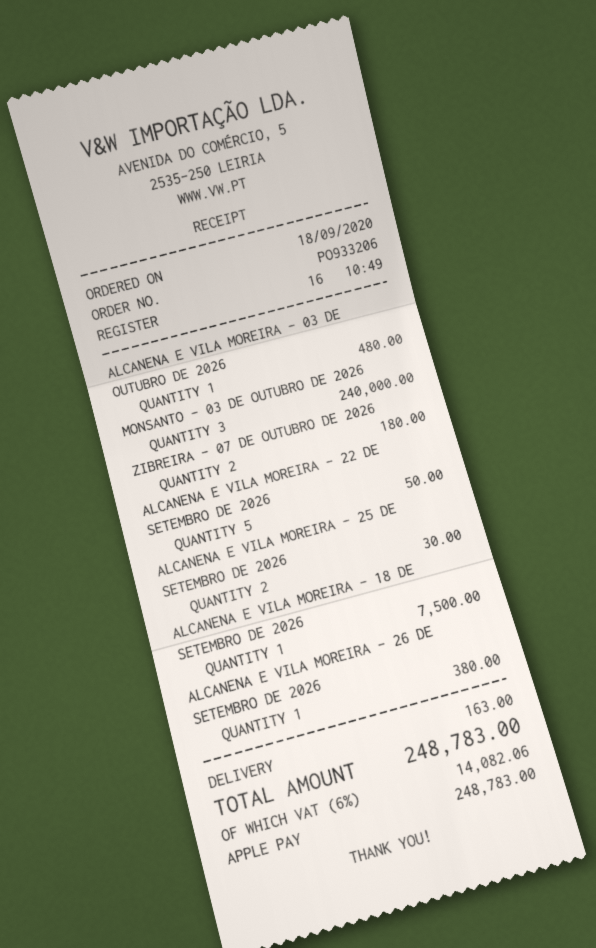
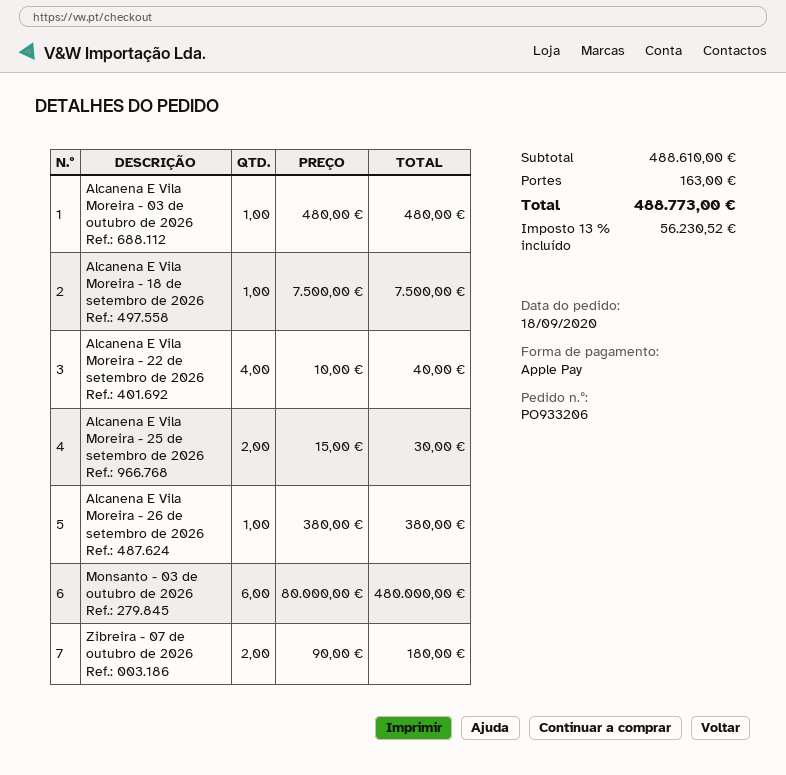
MONSANTO - 03 DE OUTUBRO DE 2026: 3 for 240000.00 -> 6 for 480000.00
ALCANENA E VILA MOREIRA - 22 DE SETEMBRO DE 2026: 5 for 50.00 -> 4 for 40.00
tax: 6% = 14082.06 -> 13% = 56230.52
total: 248783.00 -> 488773.00

